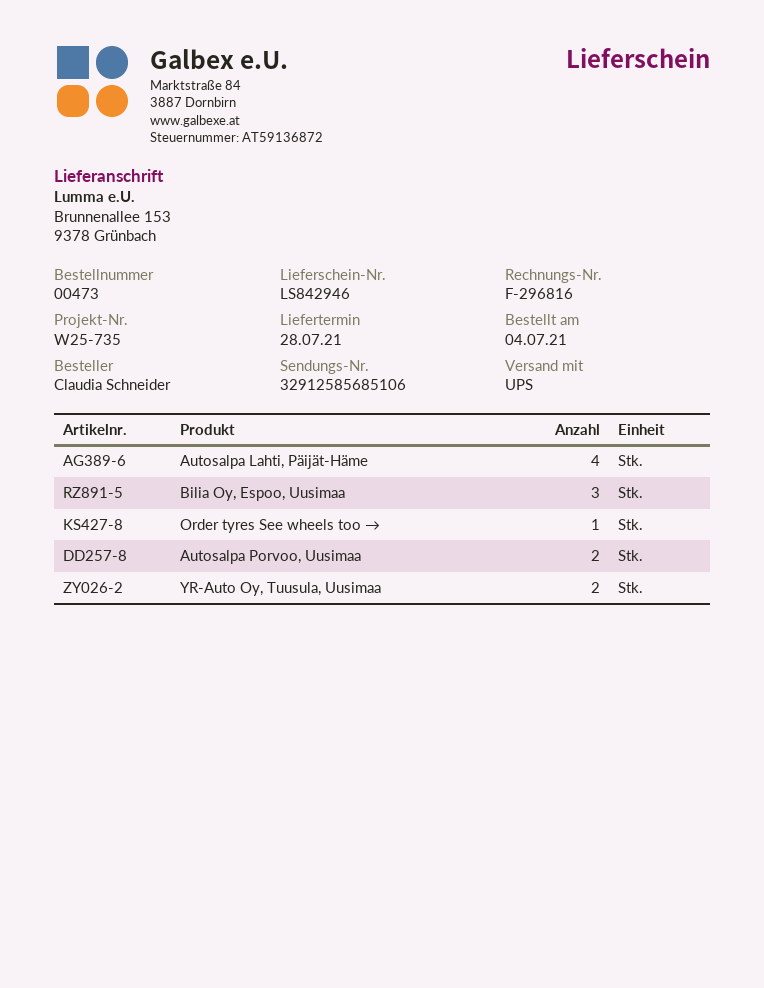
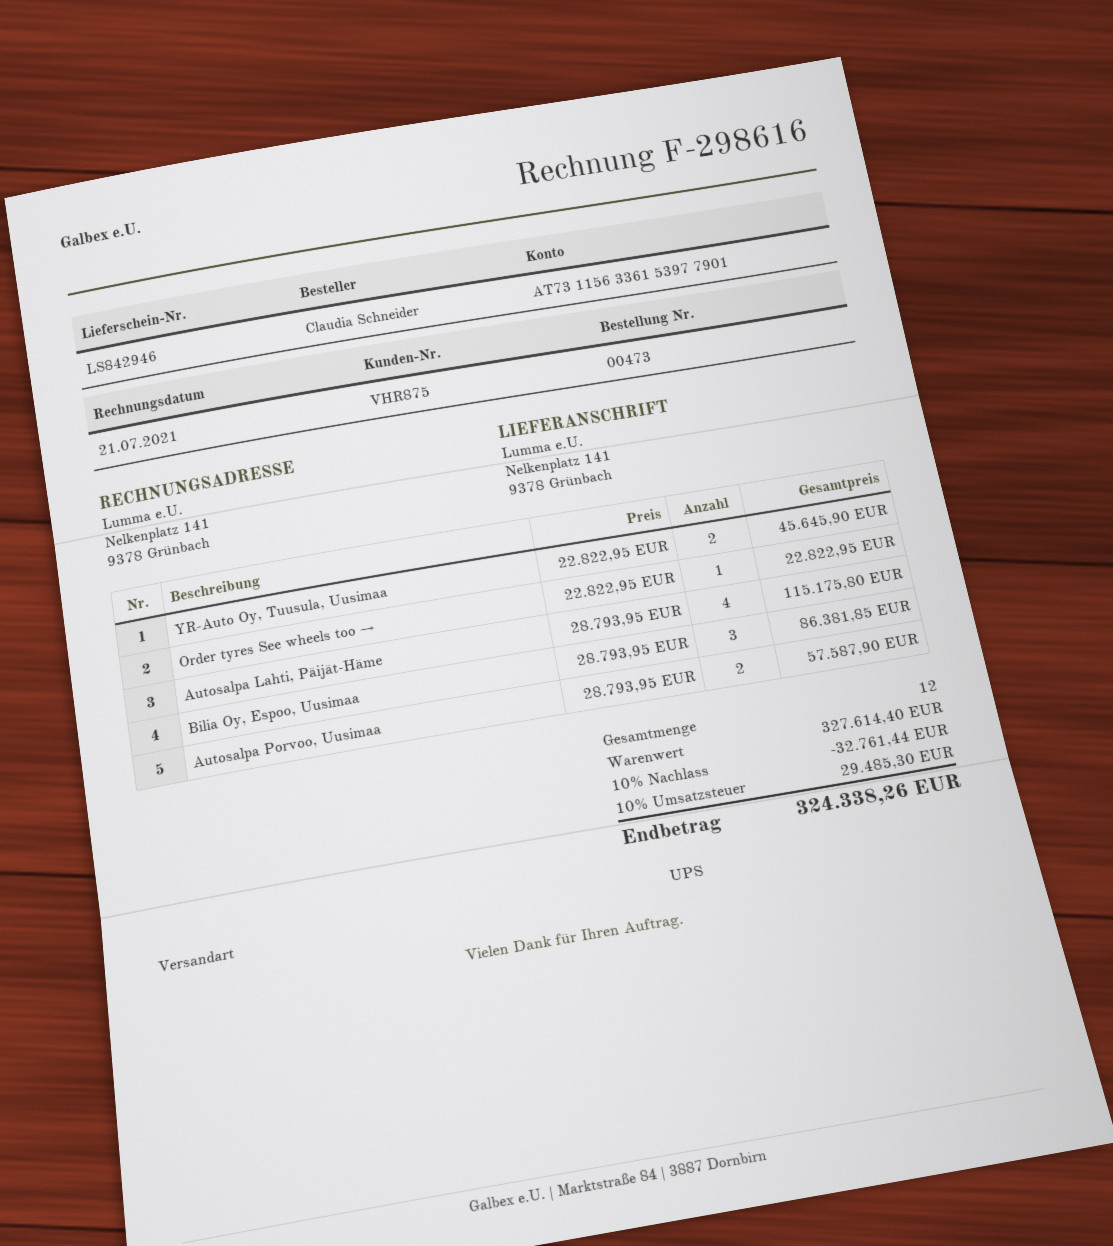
invoice number: F-296816 -> F-298616
ship to: Brunnenallee 153, 9378 Grünbach -> Nelkenplatz 141, 9378 Grünbach

